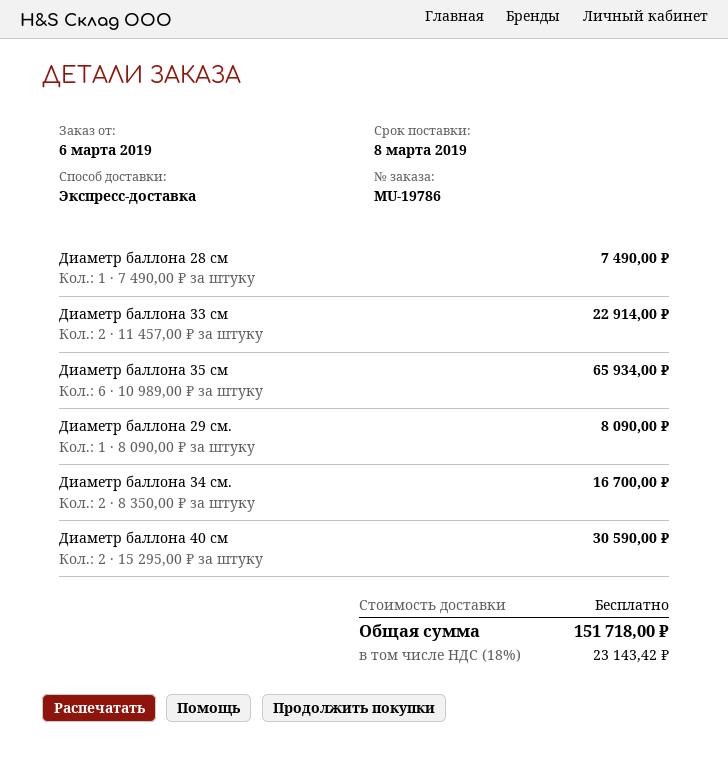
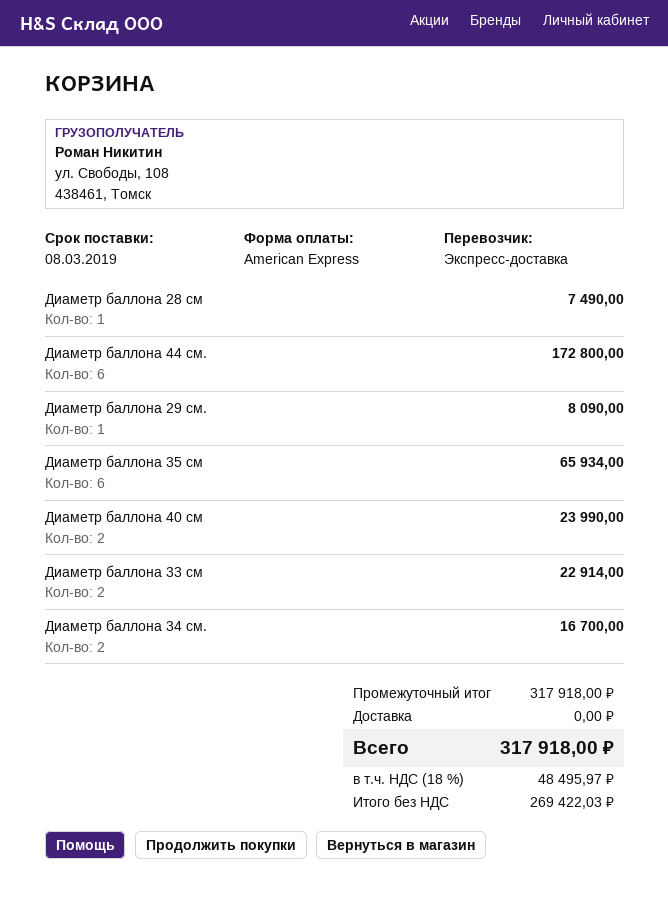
Диаметр баллона 40 см: 2 for 30590.00 -> 2 for 23990.00
Диаметр баллона 44 см.: none -> 6 for 172800.00
tax: 18% = 23143.42 -> 18% = 48495.97
total: 151718.00 -> 317918.00

